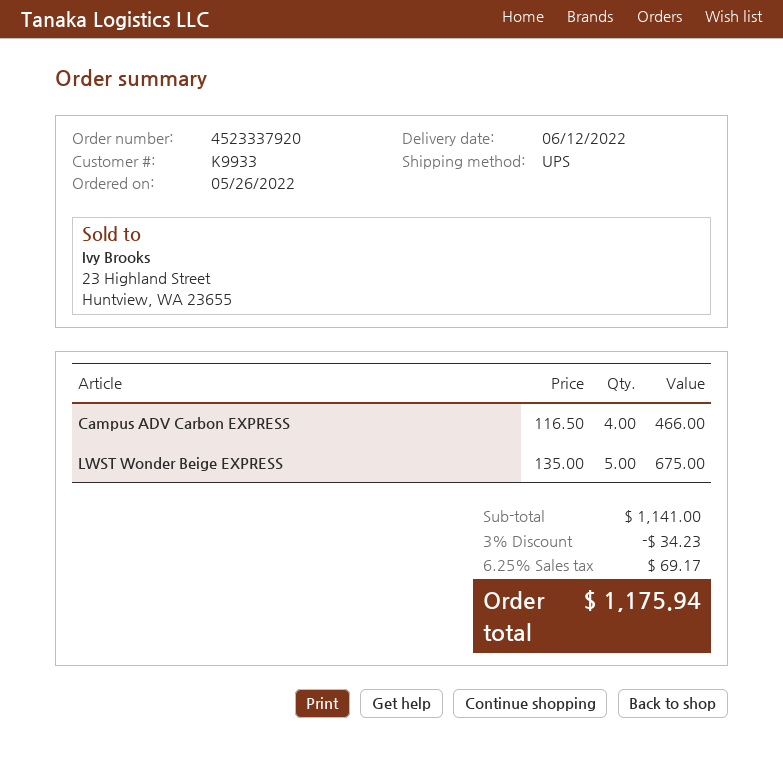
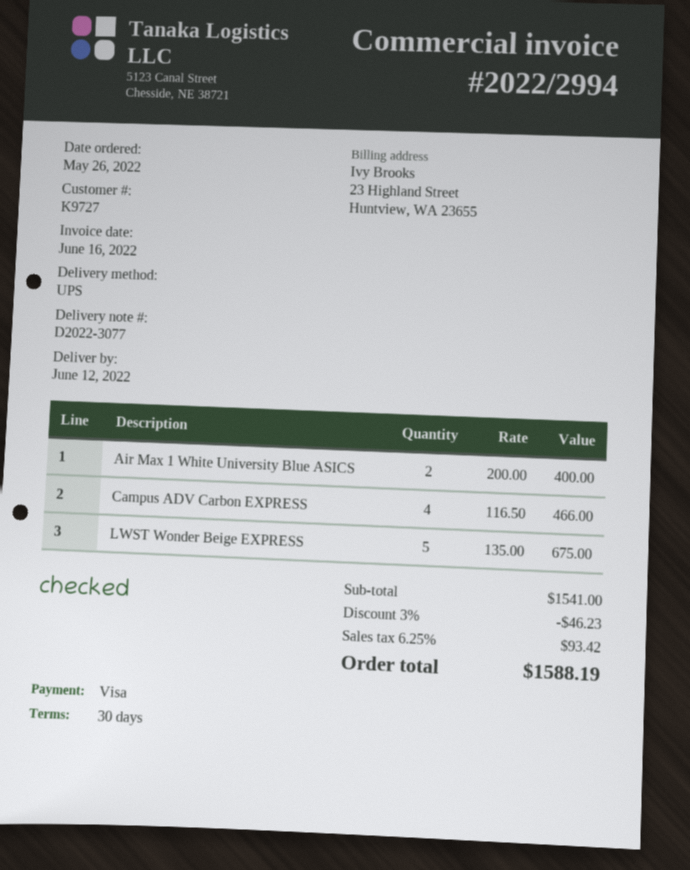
customer number: K9933 -> K9727
Air Max 1 White University Blue ASICS: none -> 2 x 200.00 = 400.00
subtotal: 1141.00 -> 1541.00
discount: 3% = 34.23 -> 3% = 46.23
tax: 6.25% = 69.17 -> 6.25% = 93.42
total: 1175.94 -> 1588.19

